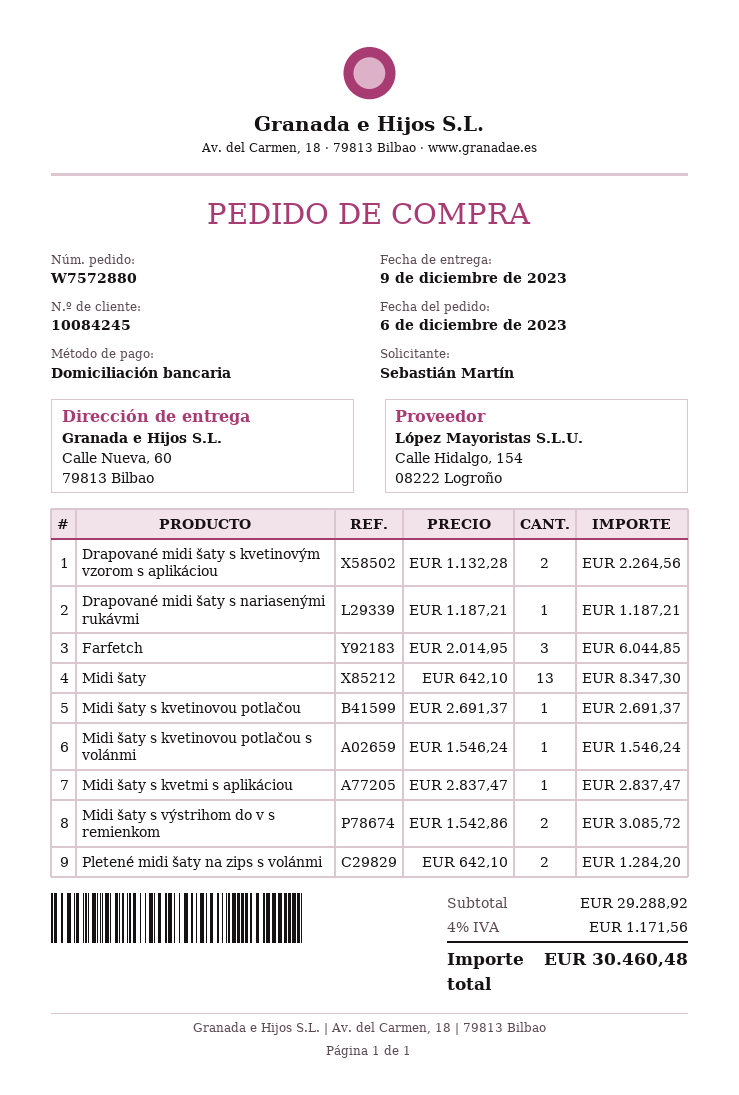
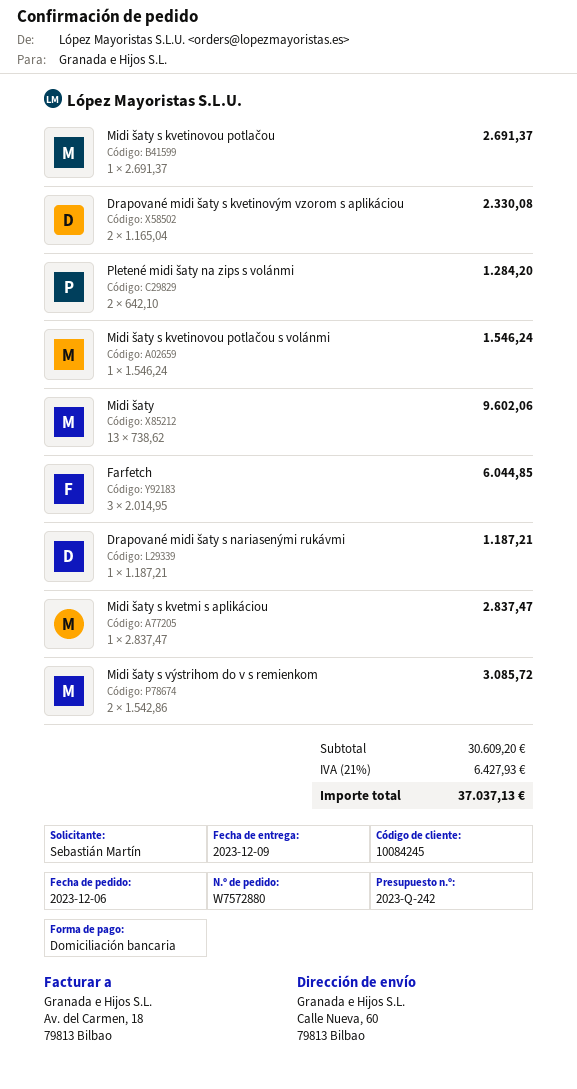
Drapované midi šaty s kvetinovým vzorom s aplikáciou: 2 x 1132.28 = 2264.56 -> 2 x 1165.04 = 2330.08
Midi šaty: 13 x 642.10 = 8347.30 -> 13 x 738.62 = 9602.06
subtotal: 29288.92 -> 30609.20
tax: 4% = 1171.56 -> 21% = 6427.93
total: 30460.48 -> 37037.13

